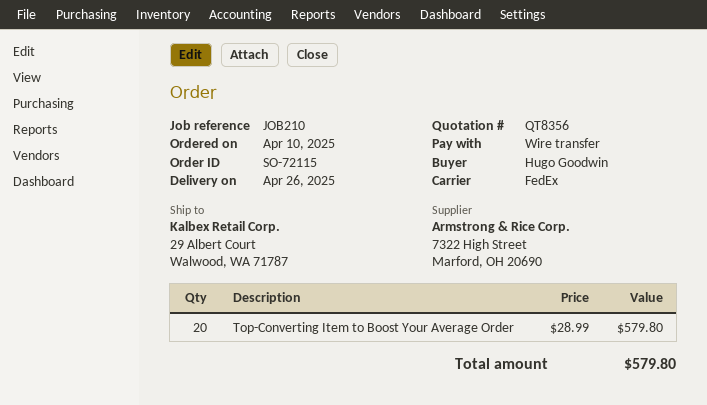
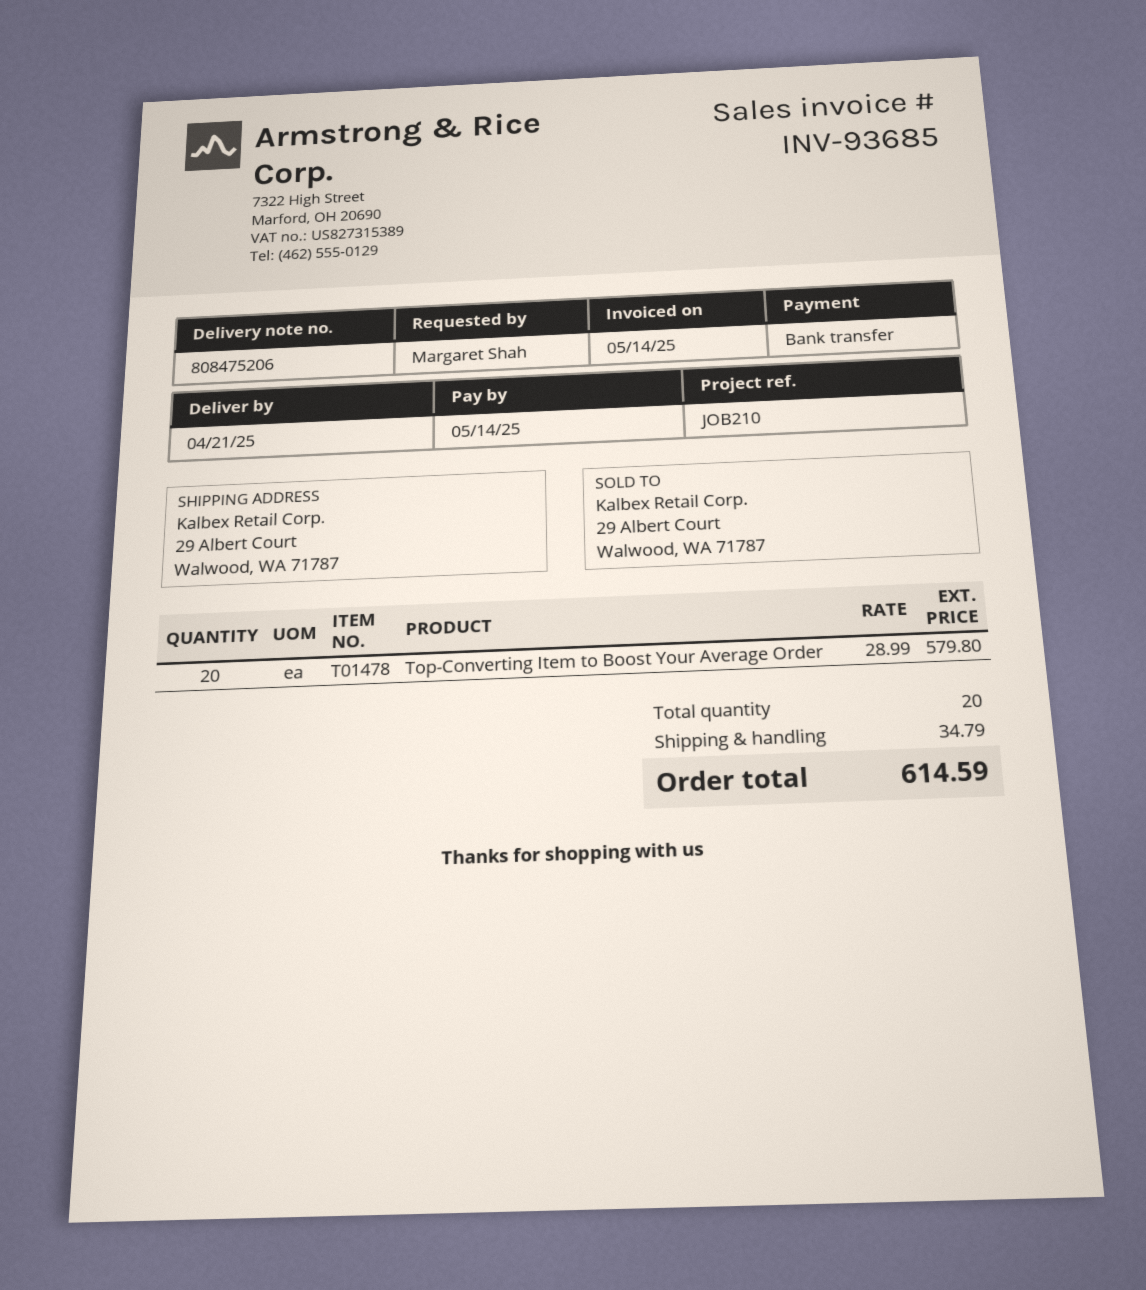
delivery date: 2025-04-26 -> 2025-04-21
ordered by: Hugo Goodwin -> Margaret Shah
shipping: none -> 34.79
total: 579.80 -> 614.59

